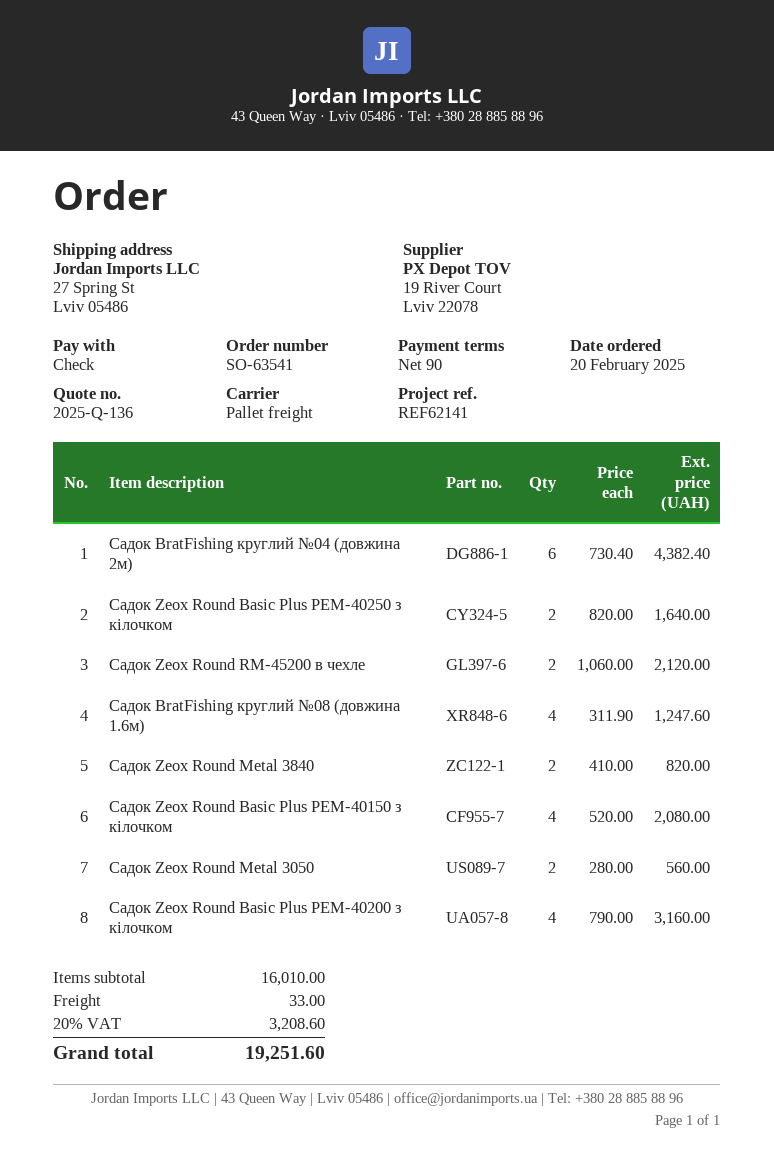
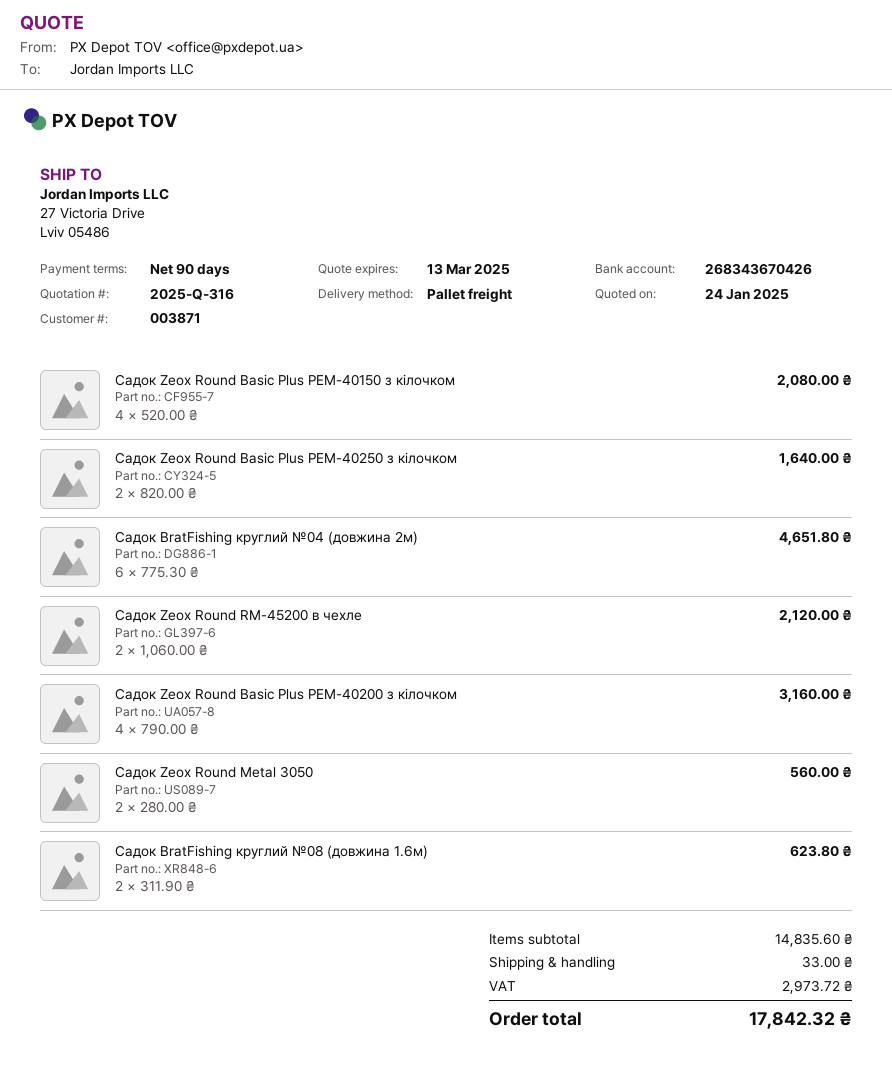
quote number: 2025-Q-136 -> 2025-Q-316
ship to: 27 Spring St, Lviv 05486 -> 27 Victoria Drive, Lviv 05486
Cадок BratFishing круглий №04 (довжина 2м): 6 x 730.40 = 4382.40 -> 6 x 775.30 = 4651.80
Cадок BratFishing круглий №08 (довжина 1.6м): 4 x 311.90 = 1247.60 -> 2 x 311.90 = 623.80
Садок Zeox Round Metal 3840: 2 x 410.00 = 820.00 -> none
subtotal: 16010.00 -> 14835.60
tax: 3208.60 -> 2973.72
total: 19251.60 -> 17842.32

